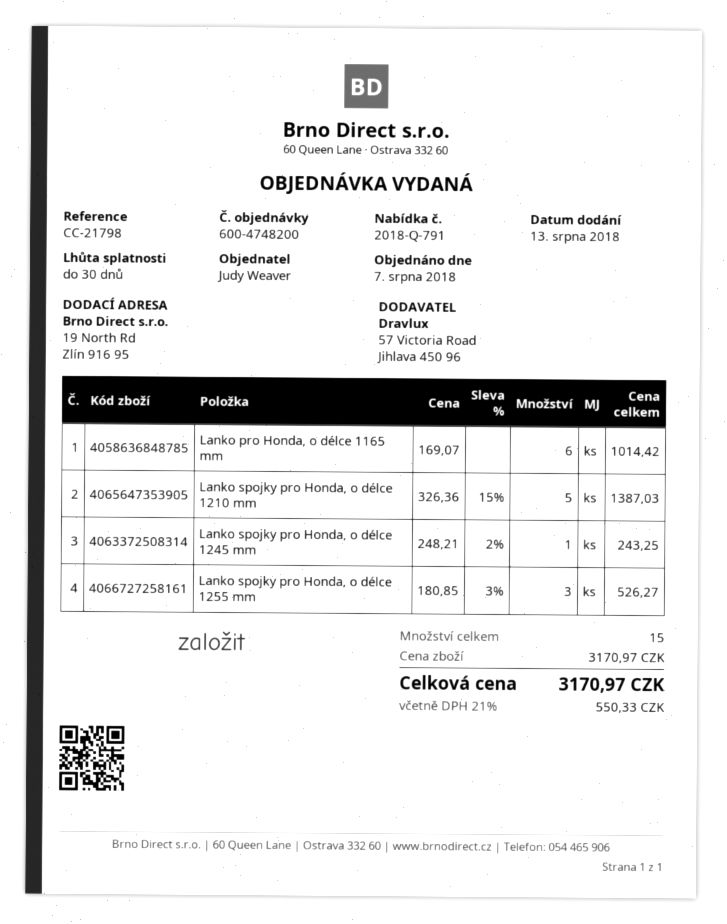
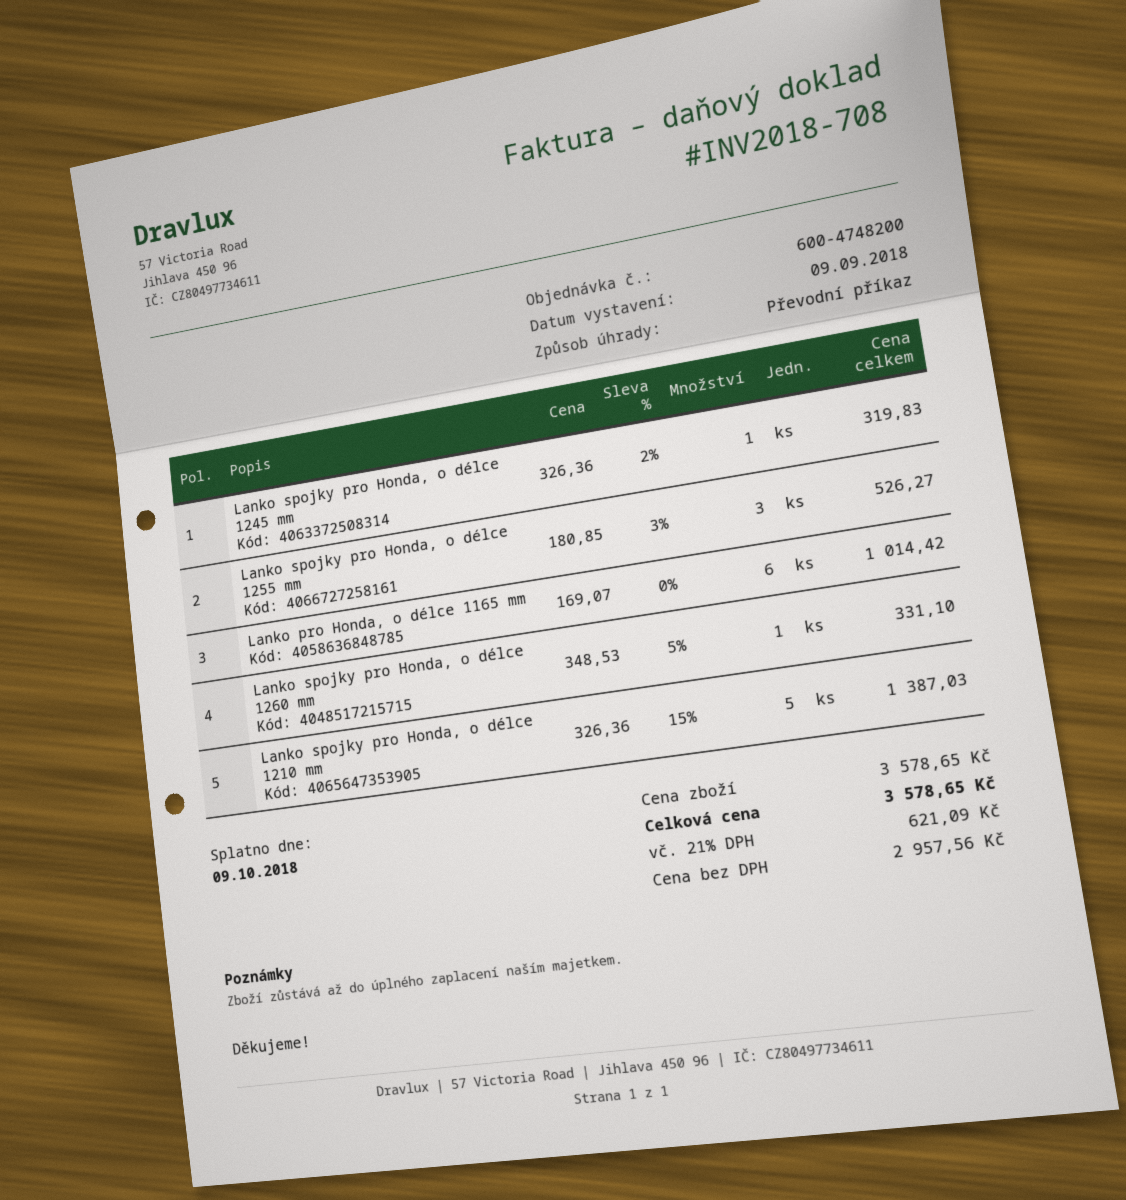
Lanko spojky pro Honda, o délce 1245 mm: 1 x 248.21 - 2% = 243.25 -> 1 x 326.36 - 2% = 319.83
Lanko spojky pro Honda, o délce 1260 mm: none -> 1 x 348.53 - 5% = 331.10
subtotal: 3170.97 -> 3578.65
tax: 21% = 550.33 -> 21% = 621.09
total: 3170.97 -> 3578.65

